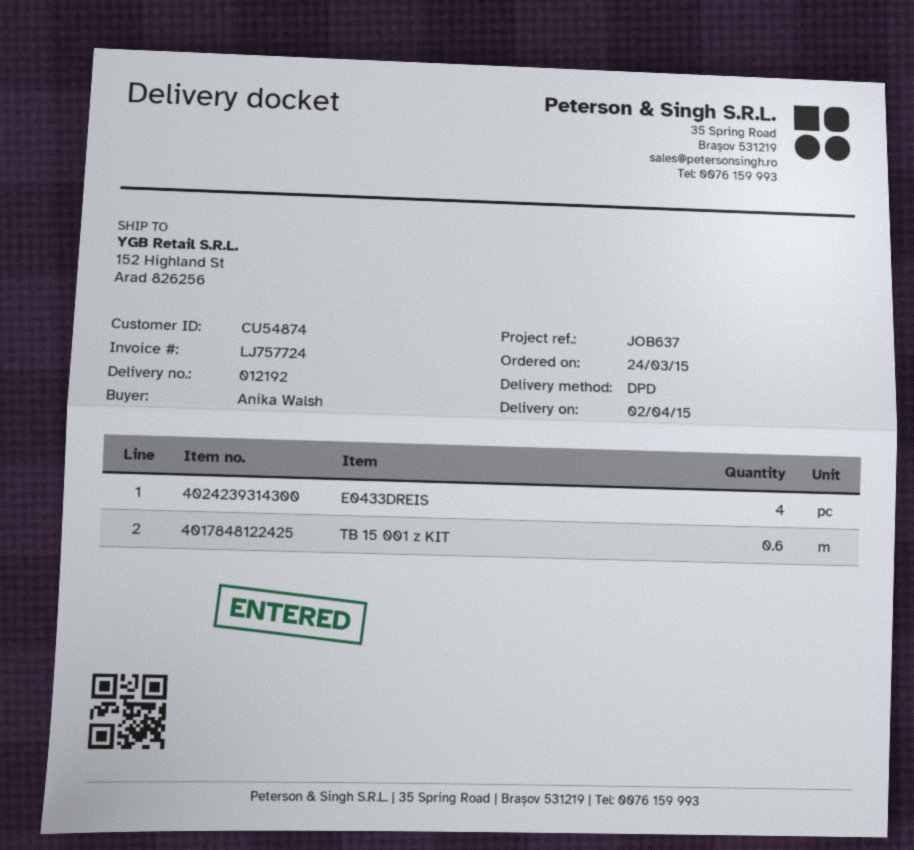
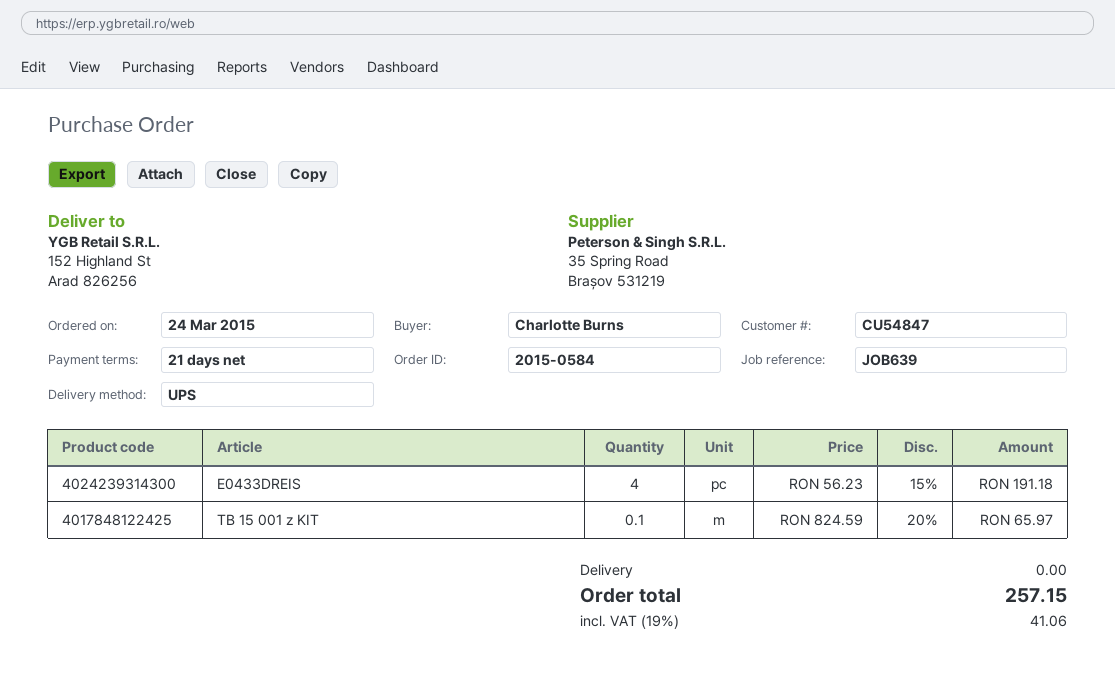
customer number: CU54874 -> CU54847
reference: JOB637 -> JOB639
ordered by: Anika Walsh -> Charlotte Burns
shipping method: DPD -> UPS
TB 15 001 z KIT: 0.6 -> 0.1

